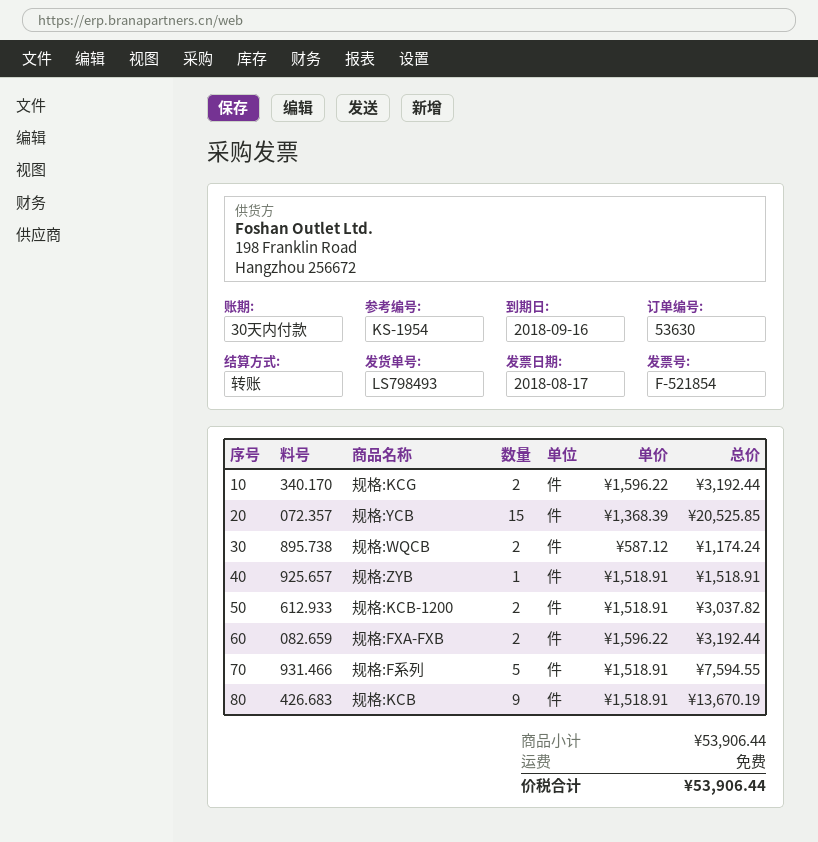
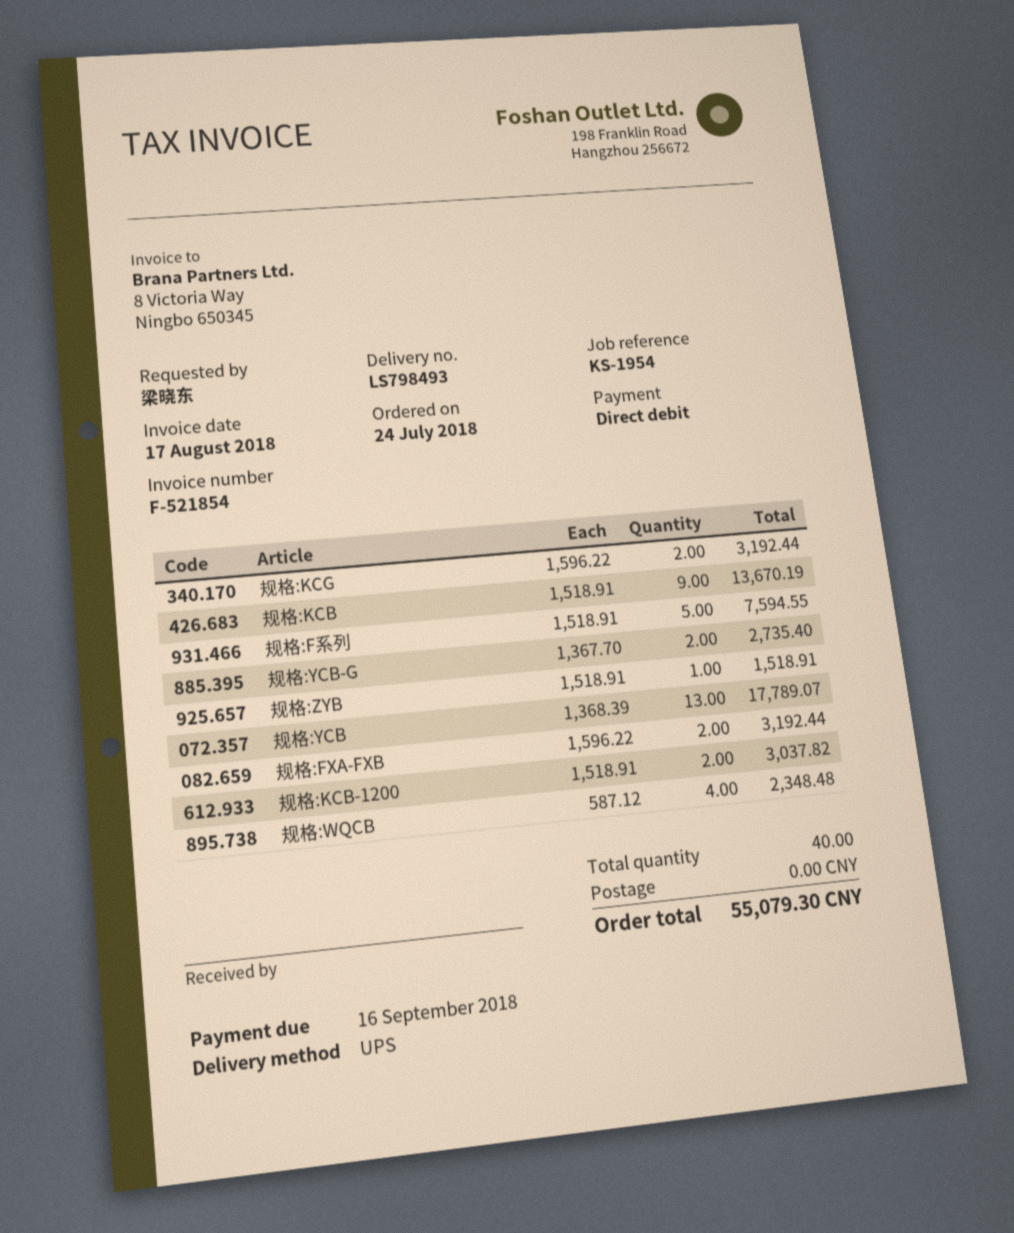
payment method: bank transfer -> direct debit
规格:YCB: 15 x 1368.39 = 20525.85 -> 13 x 1368.39 = 17789.07
规格:WQCB: 2 x 587.12 = 1174.24 -> 4 x 587.12 = 2348.48
规格:YCB-G: none -> 2 x 1367.70 = 2735.40
total: 53906.44 -> 55079.30

